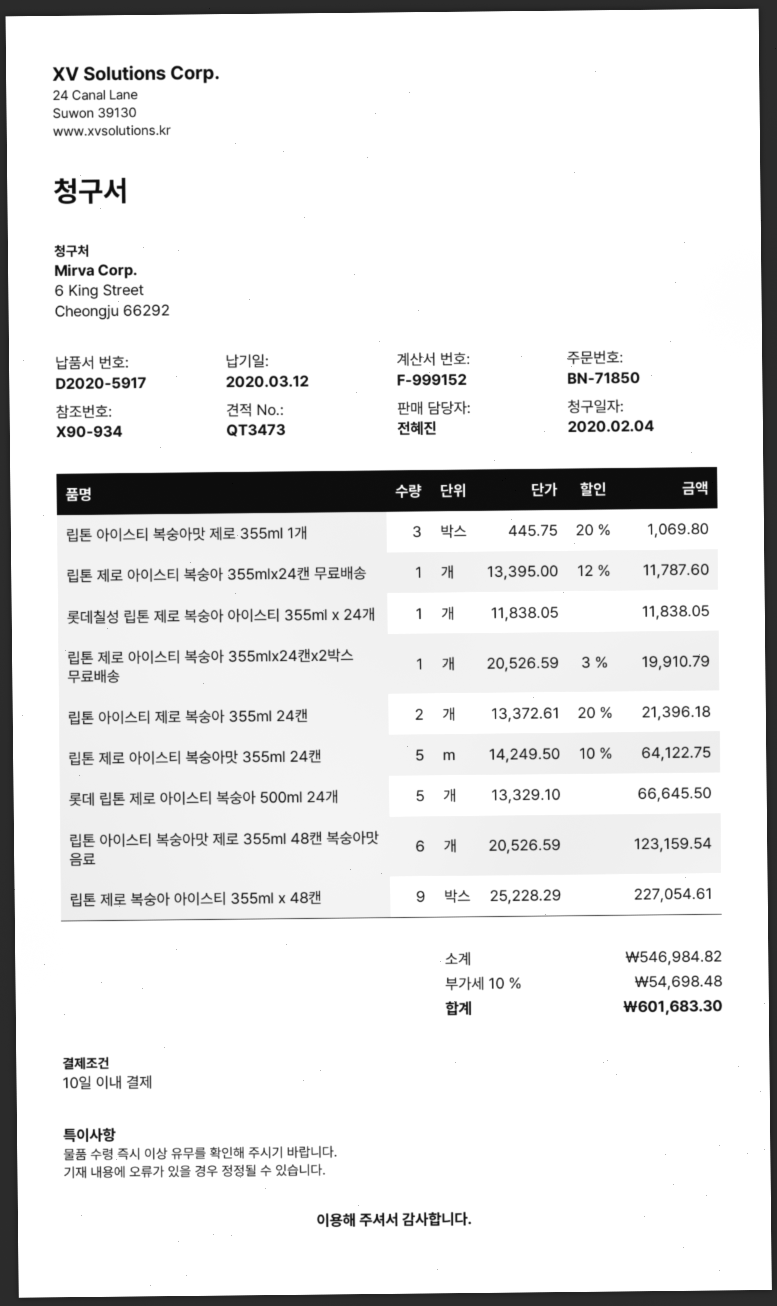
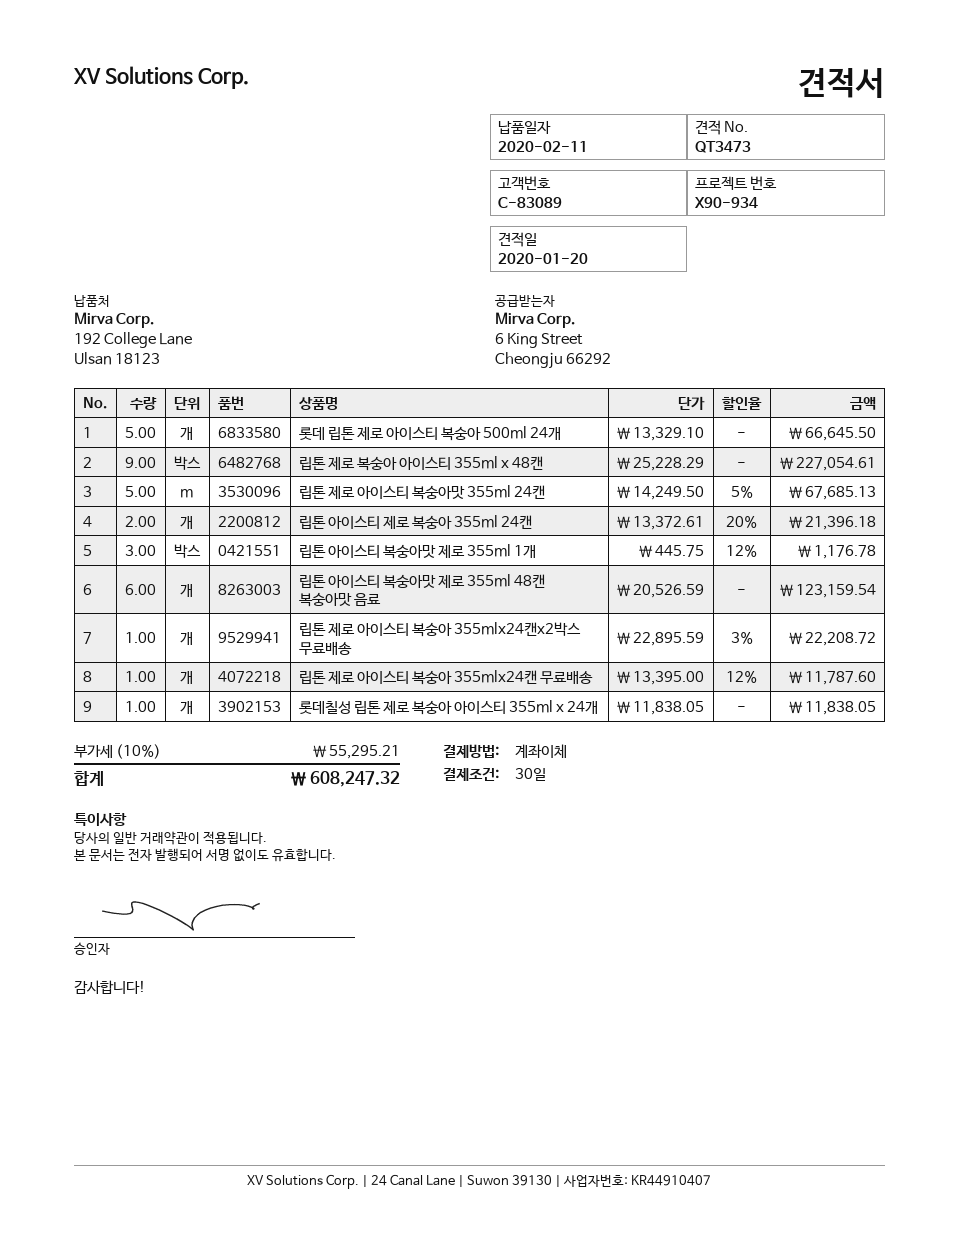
delivery date: 2020-03-12 -> 2020-02-11
payment terms: 10 days -> 30 days
립톤 아이스티 복숭아맛 제로 355ml 1개: 3 x 445.75 - 20% = 1069.80 -> 3 x 445.75 - 12% = 1176.78
립톤 제로 아이스티 복숭아 355mlx24캔x2박스 무료배송: 1 x 20526.59 - 3% = 19910.79 -> 1 x 22895.59 - 3% = 22208.72
립톤 제로 아이스티 복숭아맛 355ml 24캔: 5 x 14249.50 - 10% = 64122.75 -> 5 x 14249.50 - 5% = 67685.13
tax: 10% = 54698.48 -> 10% = 55295.21
total: 601683.30 -> 608247.32

